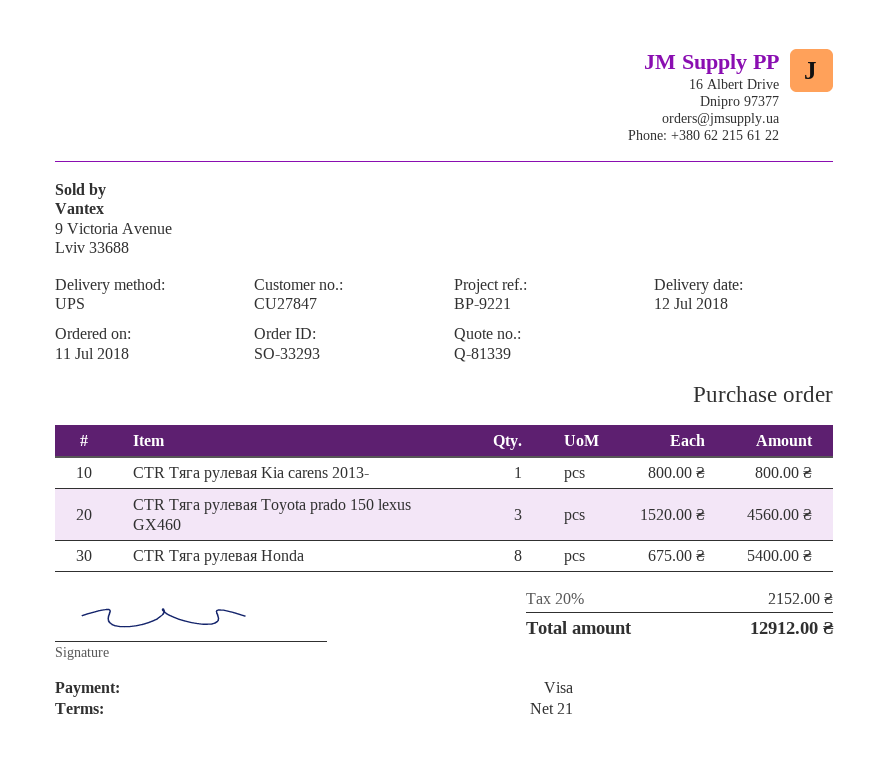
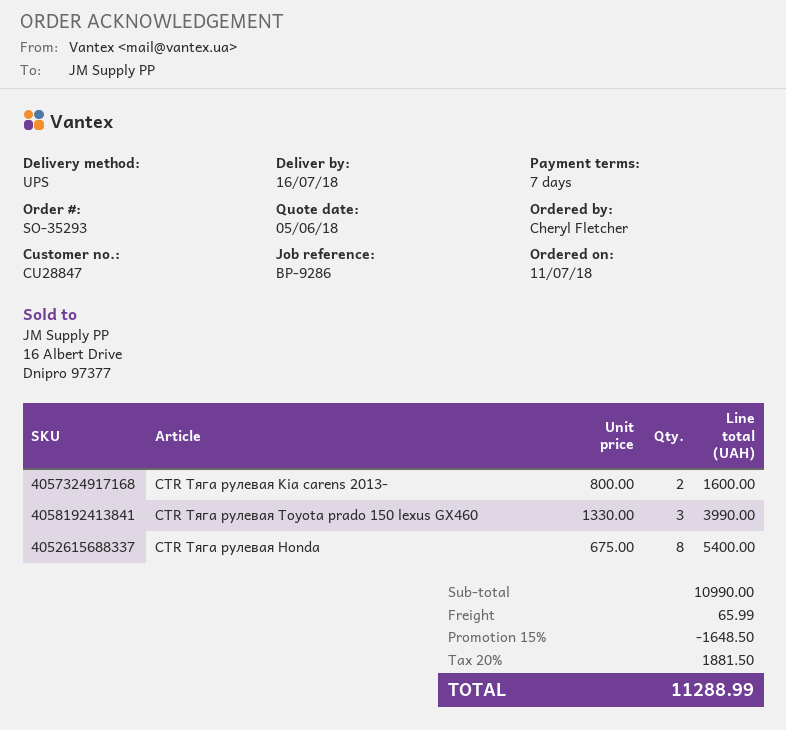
order number: SO-33293 -> SO-35293
delivery date: 2018-07-12 -> 2018-07-16
payment terms: 21 days -> 7 days
customer number: CU27847 -> CU28847
reference: BP-9221 -> BP-9286
CTR Тяга рулевая Kia carens 2013-: 1 x 800.00 = 800.00 -> 2 x 800.00 = 1600.00
CTR Тяга рулевая Toyota prado 150 lexus GX460: 3 x 1520.00 = 4560.00 -> 3 x 1330.00 = 3990.00
discount: none -> 15% = 1648.50
shipping: none -> 65.99
tax: 20% = 2152.00 -> 20% = 1881.50
total: 12912.00 -> 11288.99

